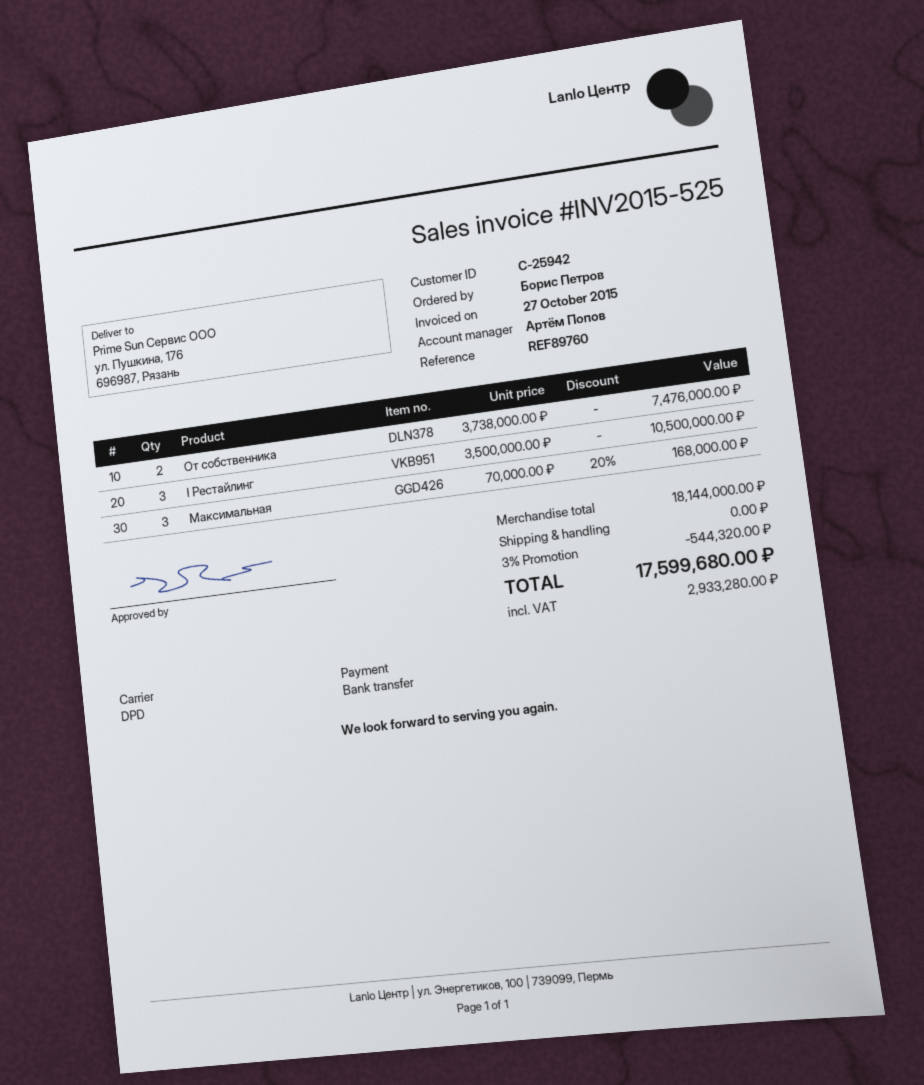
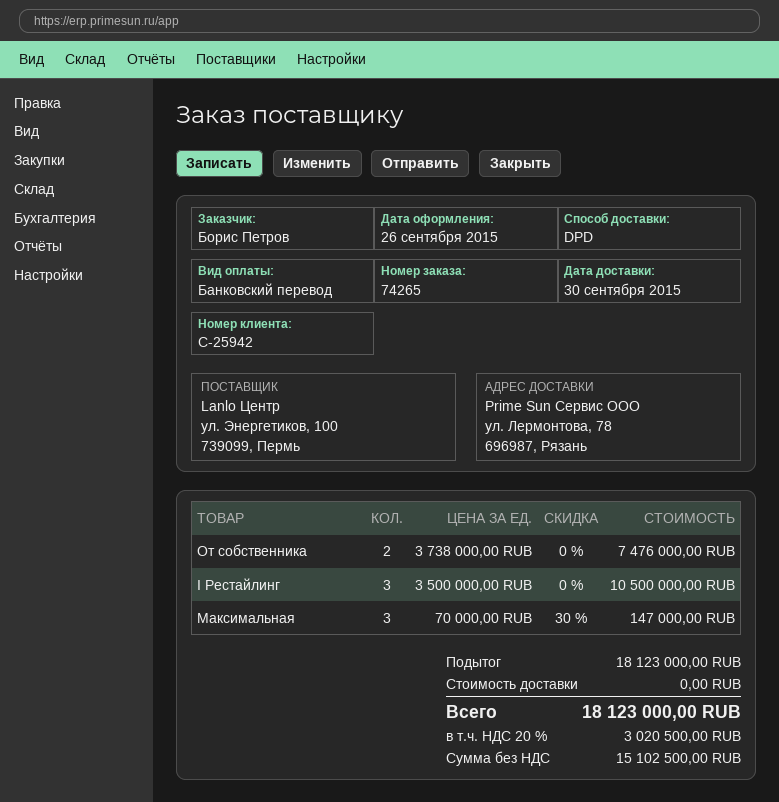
ship to: ул. Пушкина, 176, 696987, Рязань -> ул. Лермонтова, 78, 696987, Рязань
Максимальная: 3 x 70000.00 - 20% = 168000.00 -> 3 x 70000.00 - 30% = 147000.00
subtotal: 18144000.00 -> 18123000.00
discount: 3% = 544320.00 -> none
tax: 2933280.00 -> 3020500.00
total: 17599680.00 -> 18123000.00

